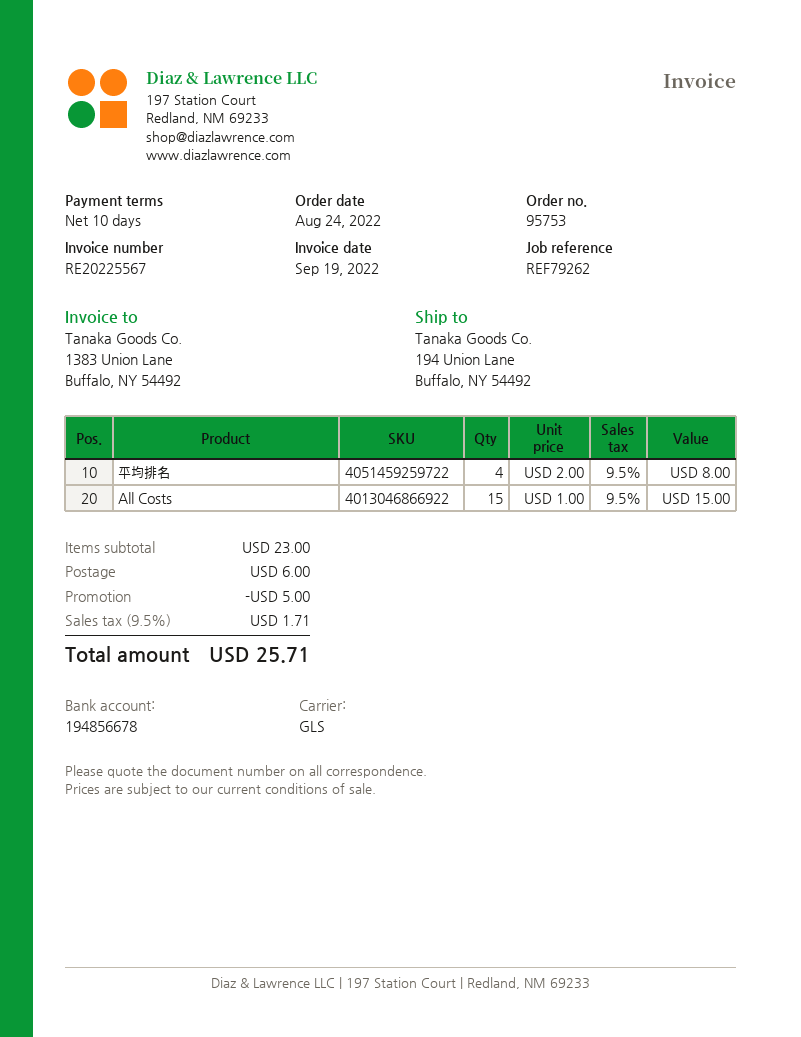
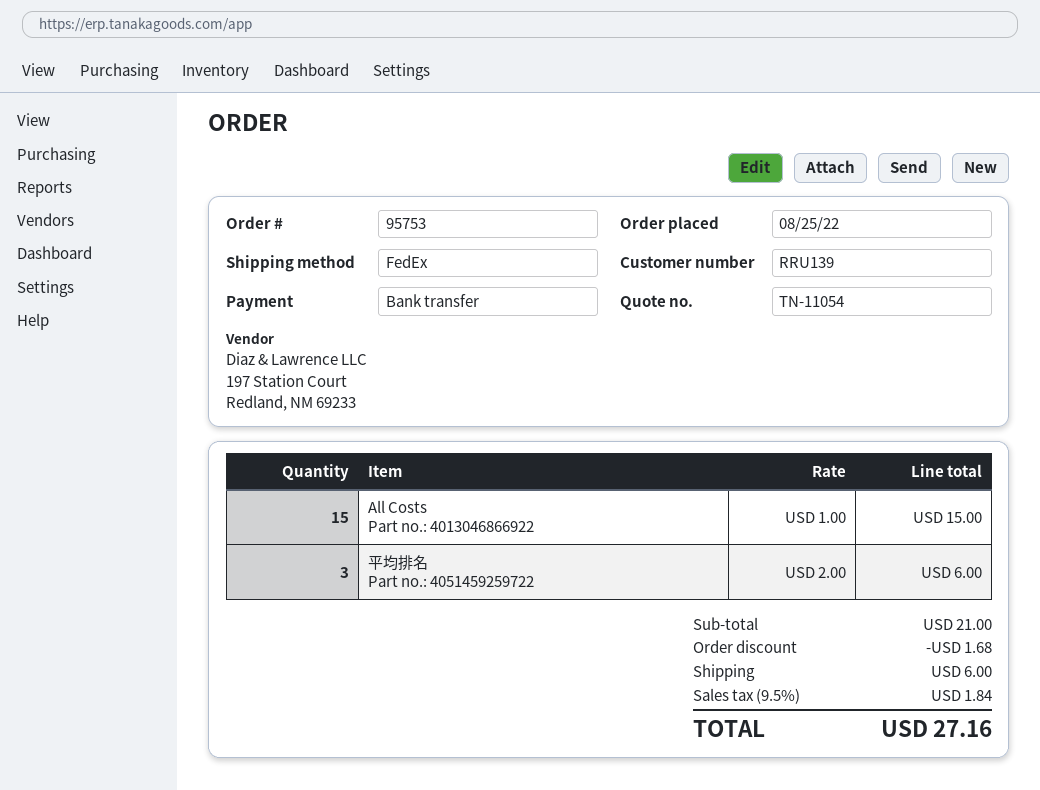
order date: 2022-08-24 -> 2022-08-25
shipping method: GLS -> FedEx
平均排名: 4 x 2.00 = 8.00 -> 3 x 2.00 = 6.00
subtotal: 23.00 -> 21.00
discount: 5.00 -> 1.68
tax: 9.5% = 1.71 -> 9.5% = 1.84
total: 25.71 -> 27.16

